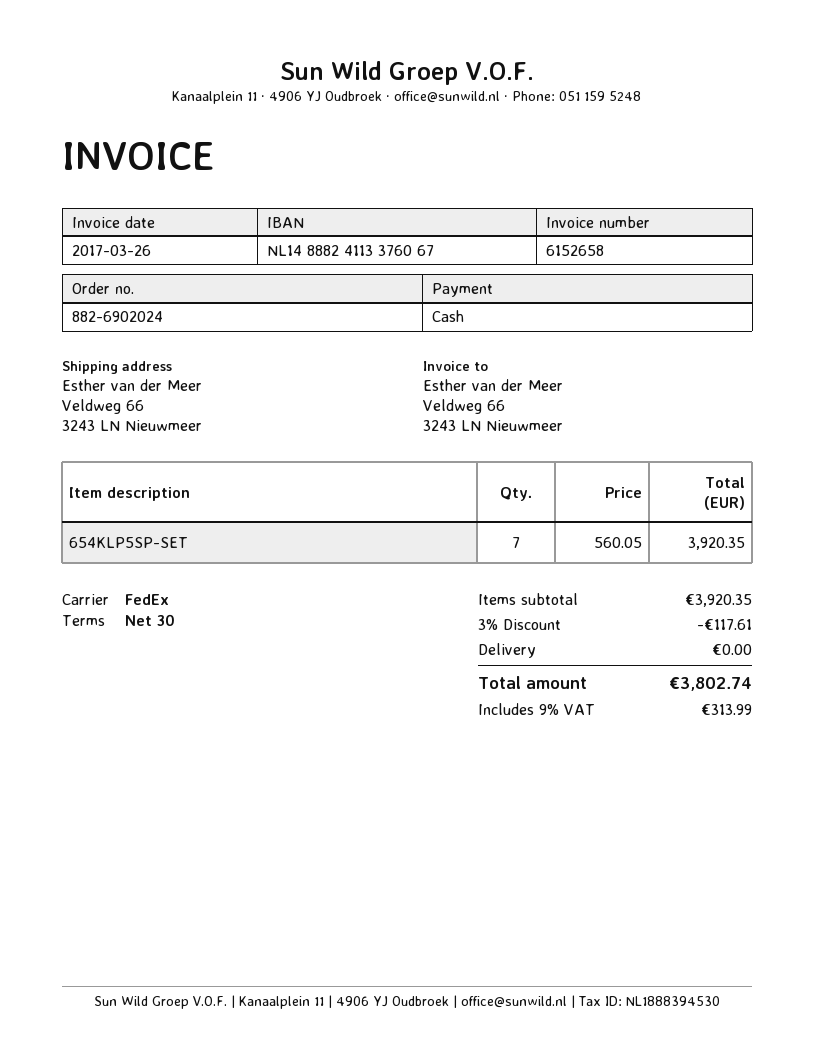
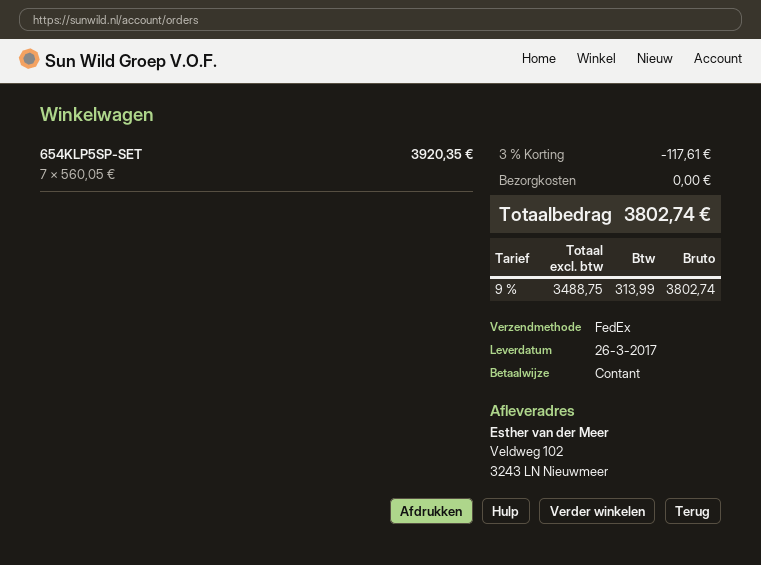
ship to: Veldweg 66, 3243 LN Nieuwmeer -> Veldweg 102, 3243 LN Nieuwmeer

